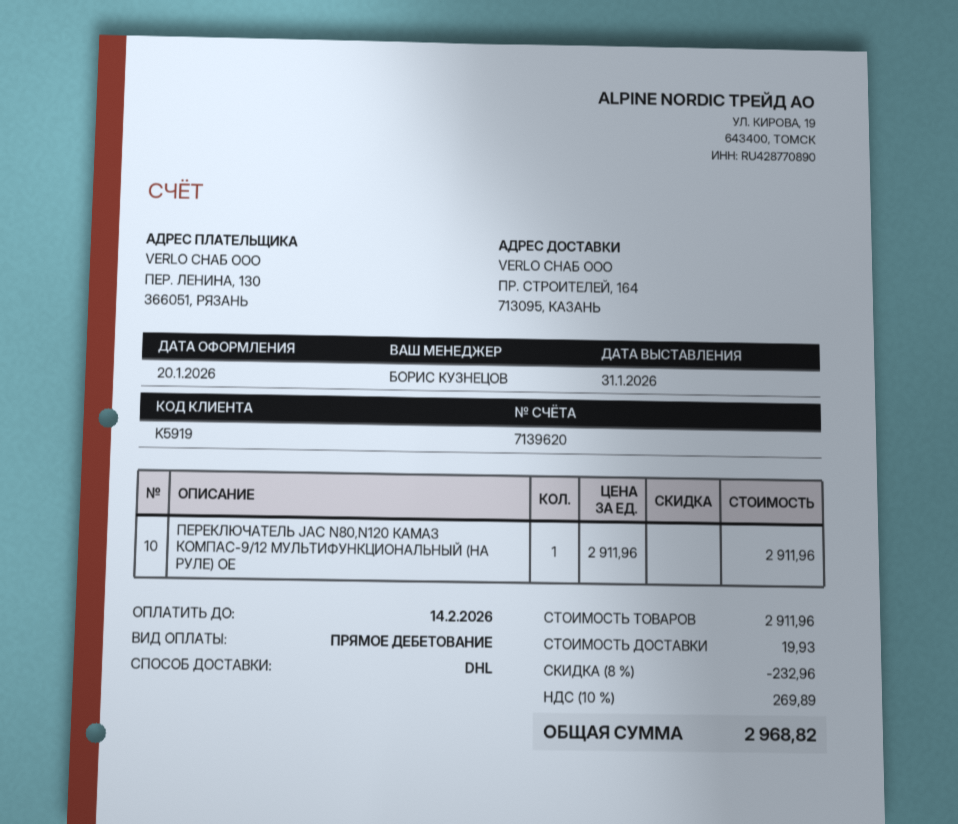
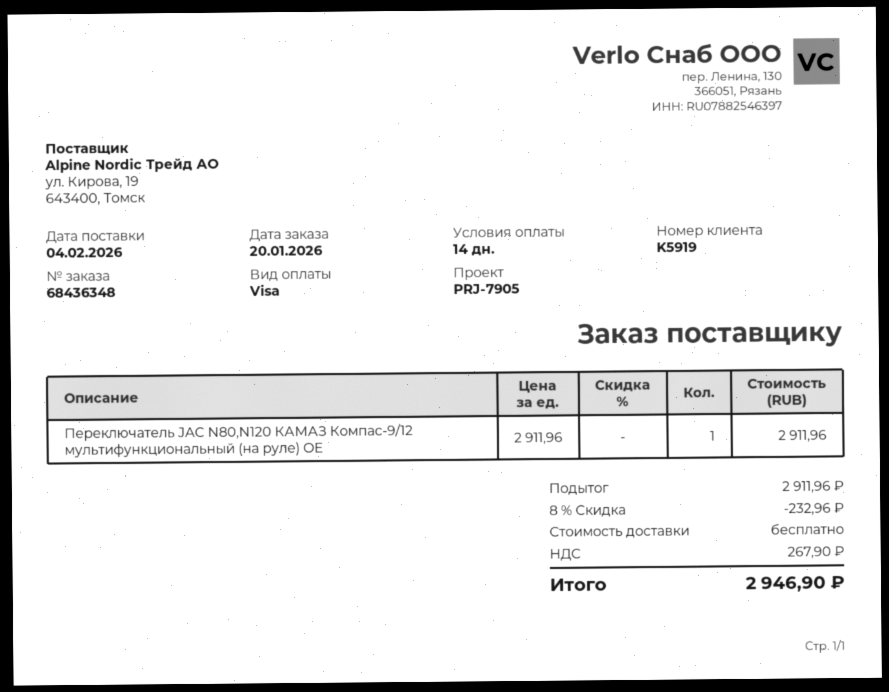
payment method: direct debit -> Visa
shipping: 19.93 -> 0.00
tax: 269.89 -> 267.90
total: 2968.82 -> 2946.90

